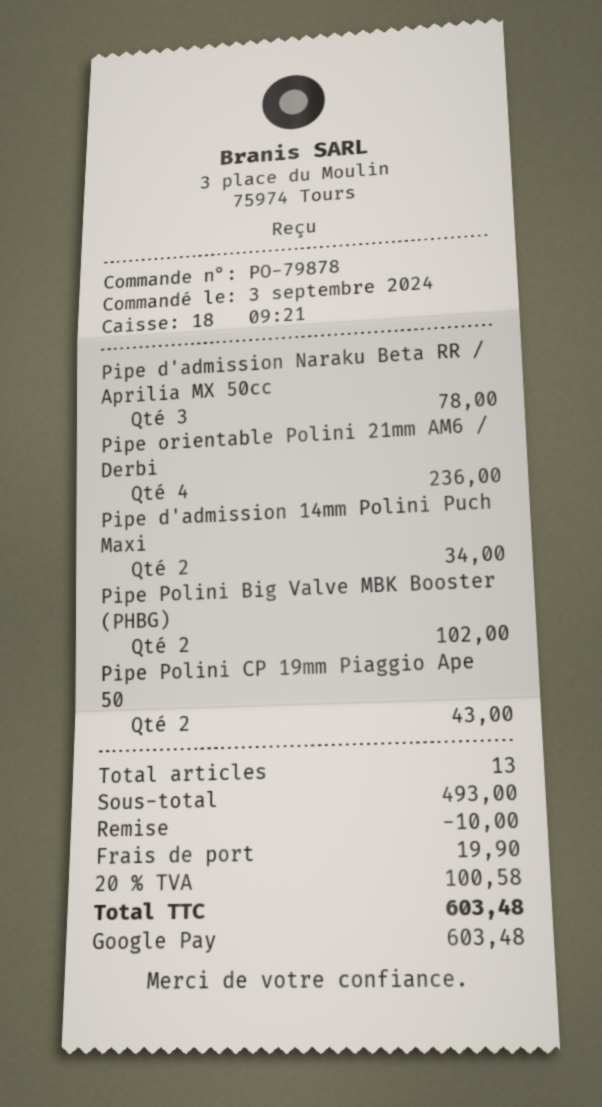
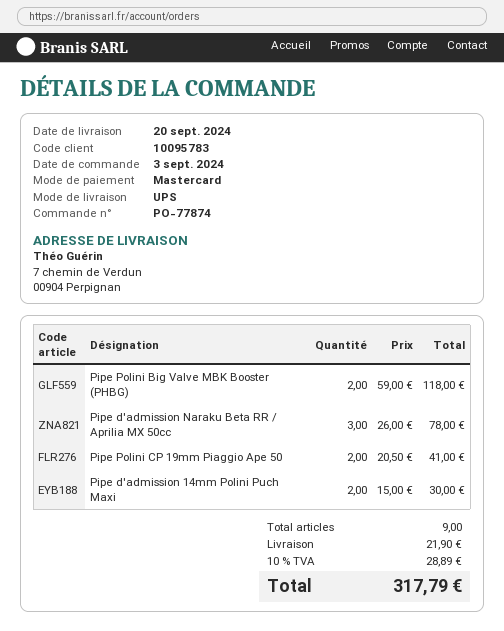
order number: PO-79878 -> PO-77874
payment method: Google Pay -> Mastercard
Pipe orientable Polini 21mm AM6 / Derbi: 4 for 236.00 -> none
Pipe d'admission 14mm Polini Puch Maxi: 2 for 34.00 -> 2 for 30.00
Pipe Polini Big Valve MBK Booster (PHBG): 2 for 102.00 -> 2 for 118.00
Pipe Polini CP 19mm Piaggio Ape 50: 2 for 43.00 -> 2 for 41.00
total quantity: 13 -> 9
discount: 10.00 -> none
shipping: 19.90 -> 21.90
tax: 20% = 100.58 -> 10% = 28.89
total: 603.48 -> 317.79

